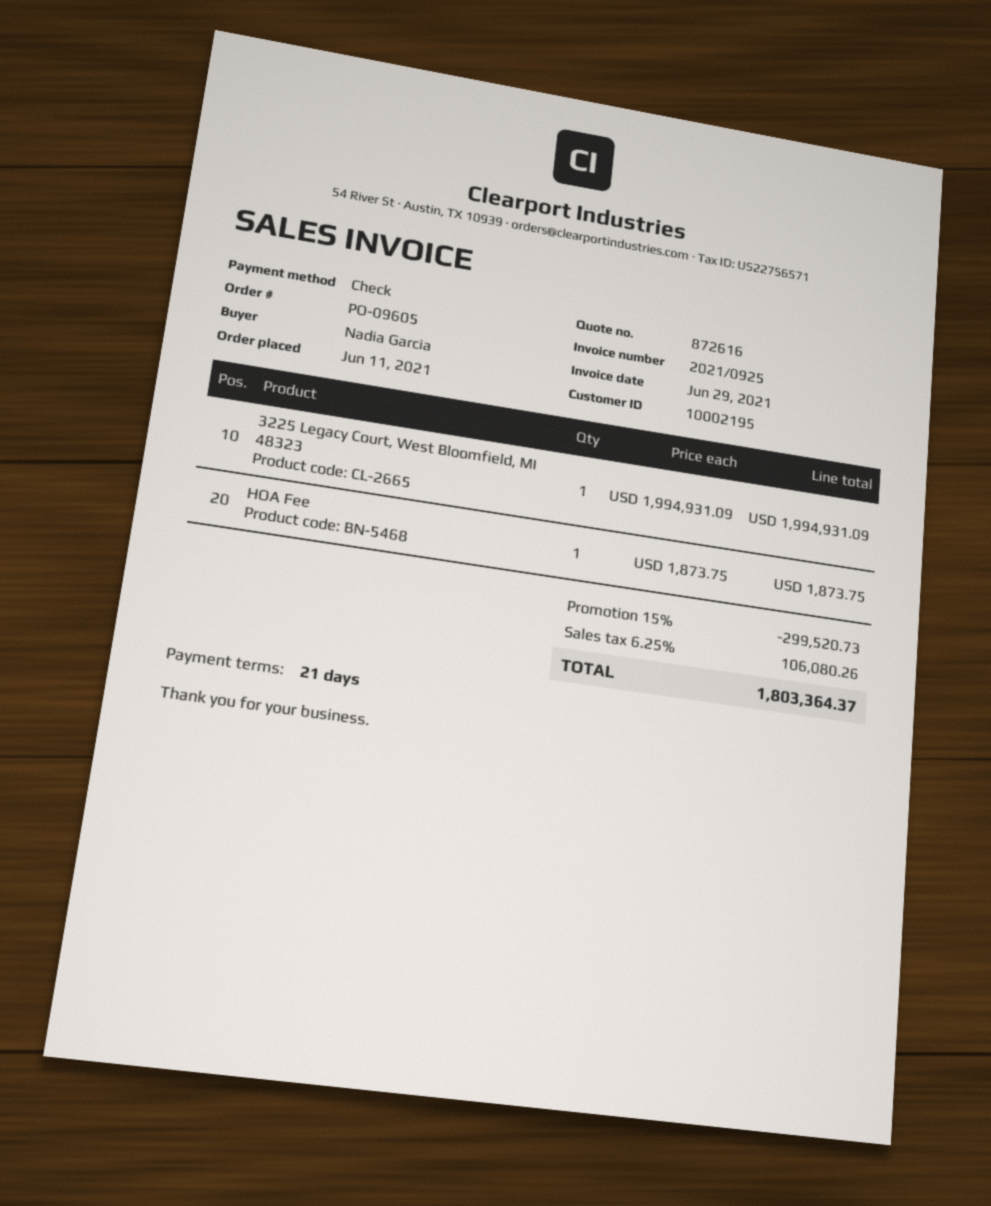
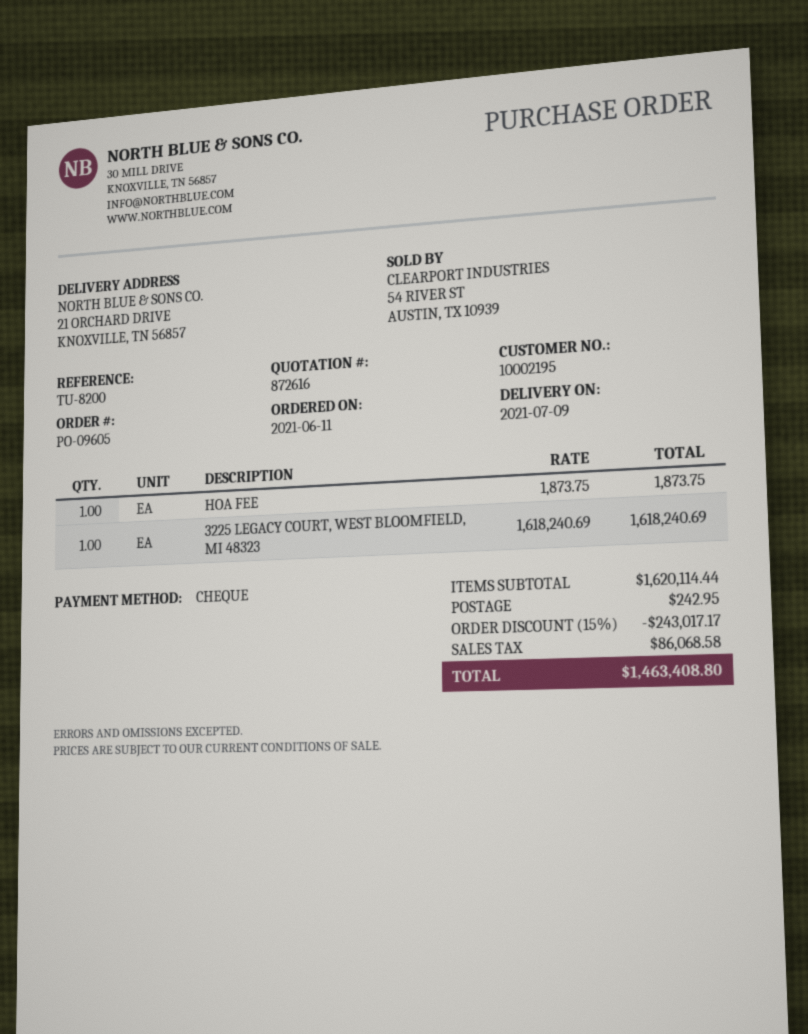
3225 Legacy Court, West Bloomfield, MI 48323: 1 x 1994931.09 = 1994931.09 -> 1 x 1618240.69 = 1618240.69
discount: 15% = 299520.73 -> 15% = 243017.17
shipping: none -> 242.95
tax: 106080.26 -> 86068.58
total: 1803364.37 -> 1463408.80

